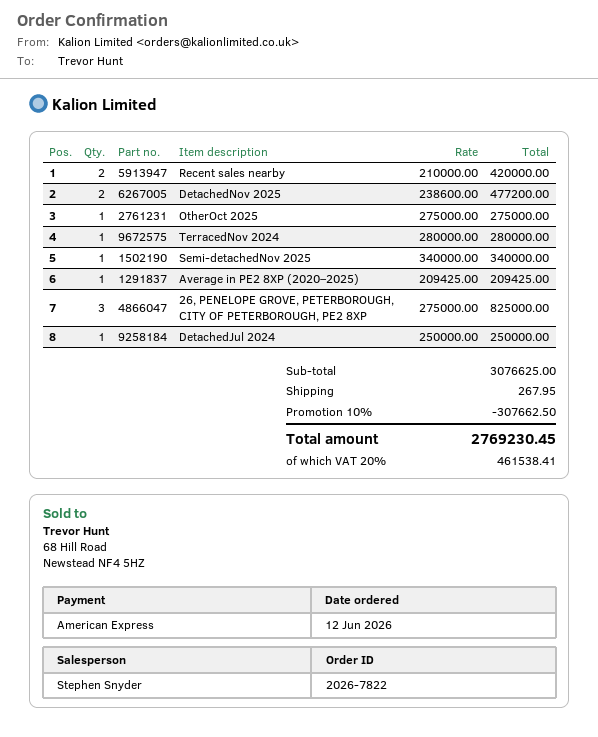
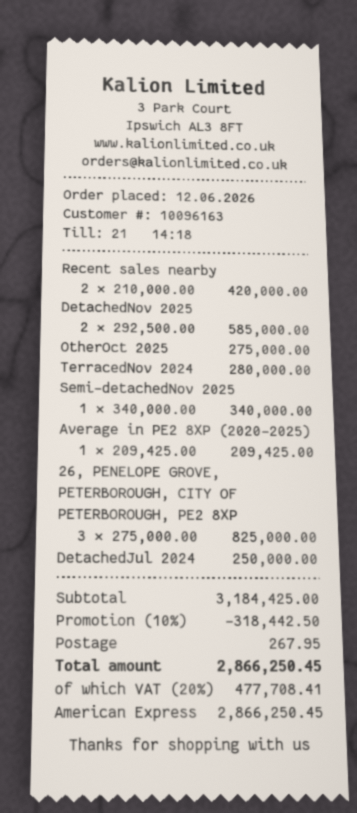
DetachedNov 2025: 2 x 238600.00 = 477200.00 -> 2 x 292500.00 = 585000.00
subtotal: 3076625.00 -> 3184425.00
discount: 10% = 307662.50 -> 10% = 318442.50
tax: 20% = 461538.41 -> 20% = 477708.41
total: 2769230.45 -> 2866250.45

